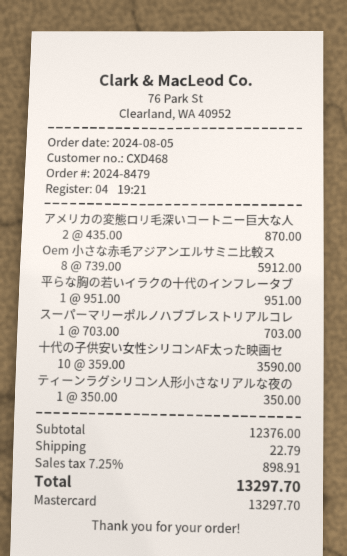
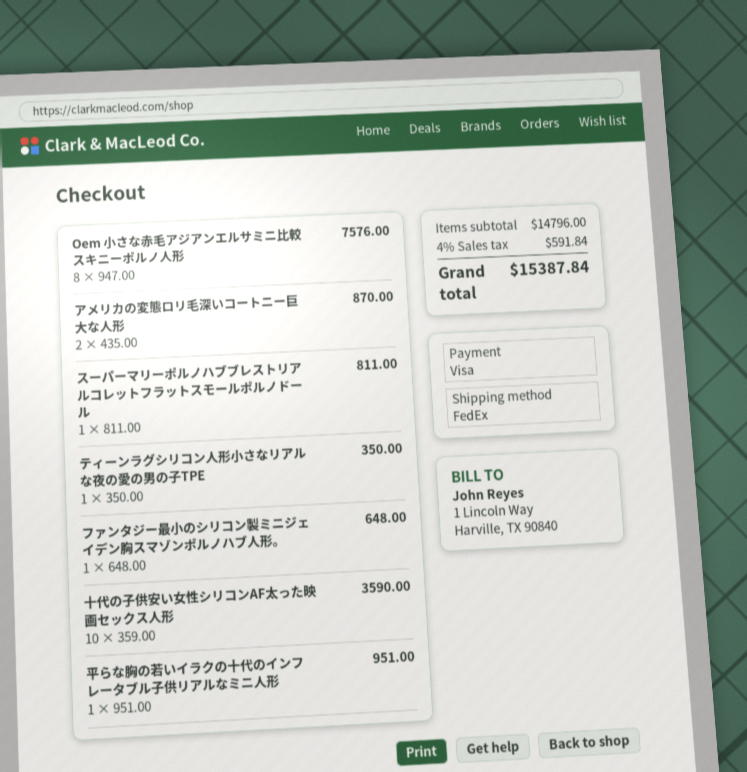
payment method: Mastercard -> Visa
Oem 小さな赤毛アジアンエルサミニ比較ス: 8 x 739.00 = 5912.00 -> 8 x 947.00 = 7576.00
スーパーマリーポルノハブブレストリアルコレ: 1 x 703.00 = 703.00 -> 1 x 811.00 = 811.00
ファンタジー最小のシリコン製ミニジェイデン胸スマゾンポルノハブ人形。: none -> 1 x 648.00 = 648.00
subtotal: 12376.00 -> 14796.00
shipping: 22.79 -> none
tax: 7.25% = 898.91 -> 4% = 591.84
total: 13297.70 -> 15387.84

